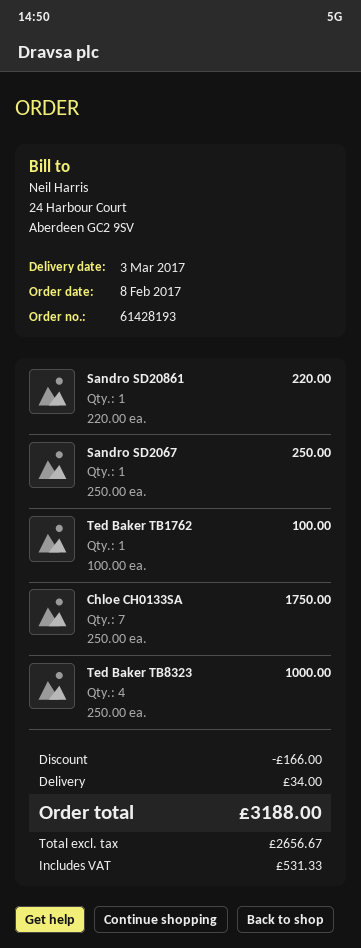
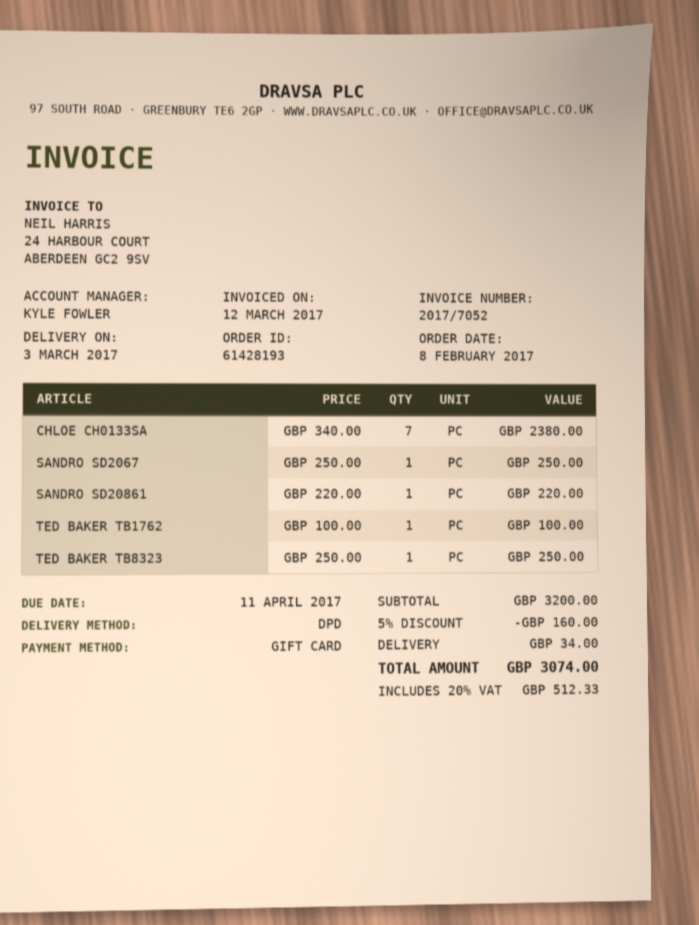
Chloe CH0133SA: 7 x 250.00 = 1750.00 -> 7 x 340.00 = 2380.00
Ted Baker TB8323: 4 x 250.00 = 1000.00 -> 1 x 250.00 = 250.00
discount: 166.00 -> 160.00
tax: 531.33 -> 512.33
total: 3188.00 -> 3074.00

